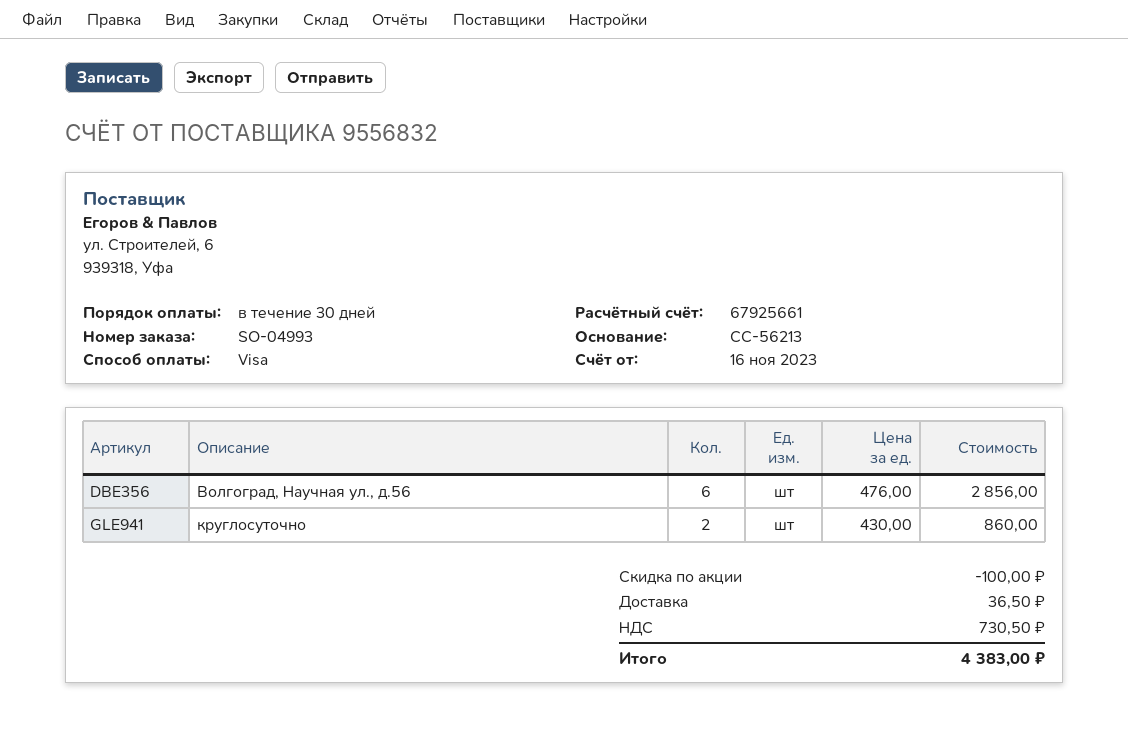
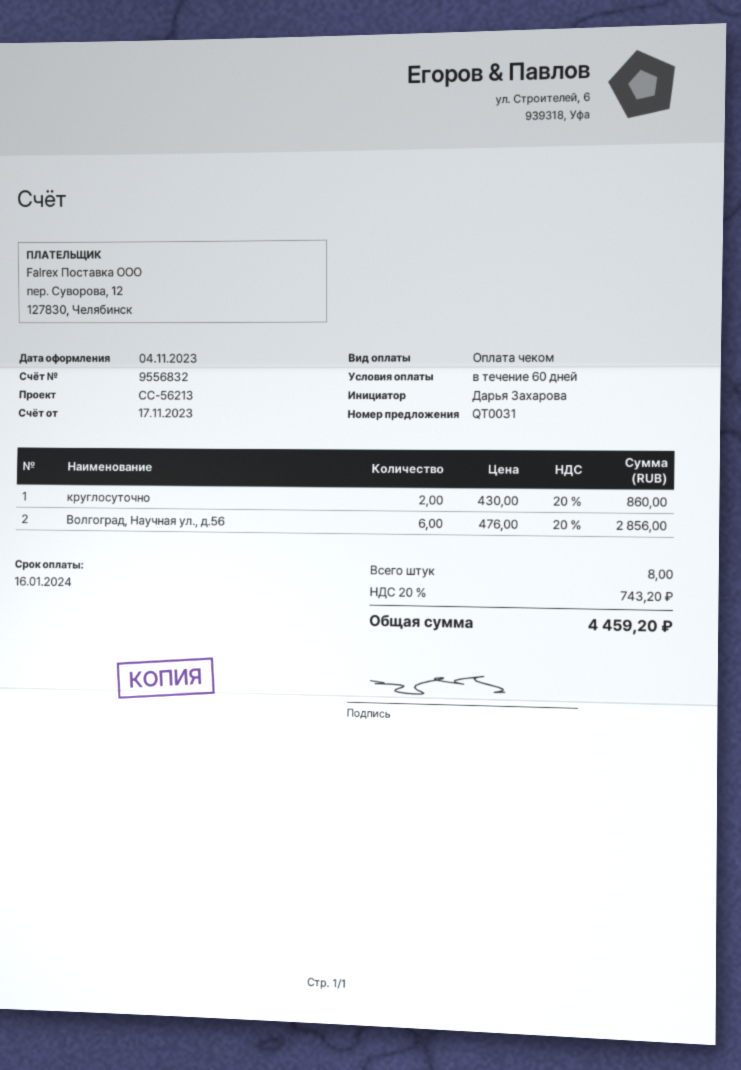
invoice date: 2023-11-16 -> 2023-11-17
payment terms: 30 days -> 60 days
payment method: Visa -> cheque
discount: 100.00 -> none
shipping: 36.50 -> none
tax: 730.50 -> 743.20
total: 4383.00 -> 4459.20

